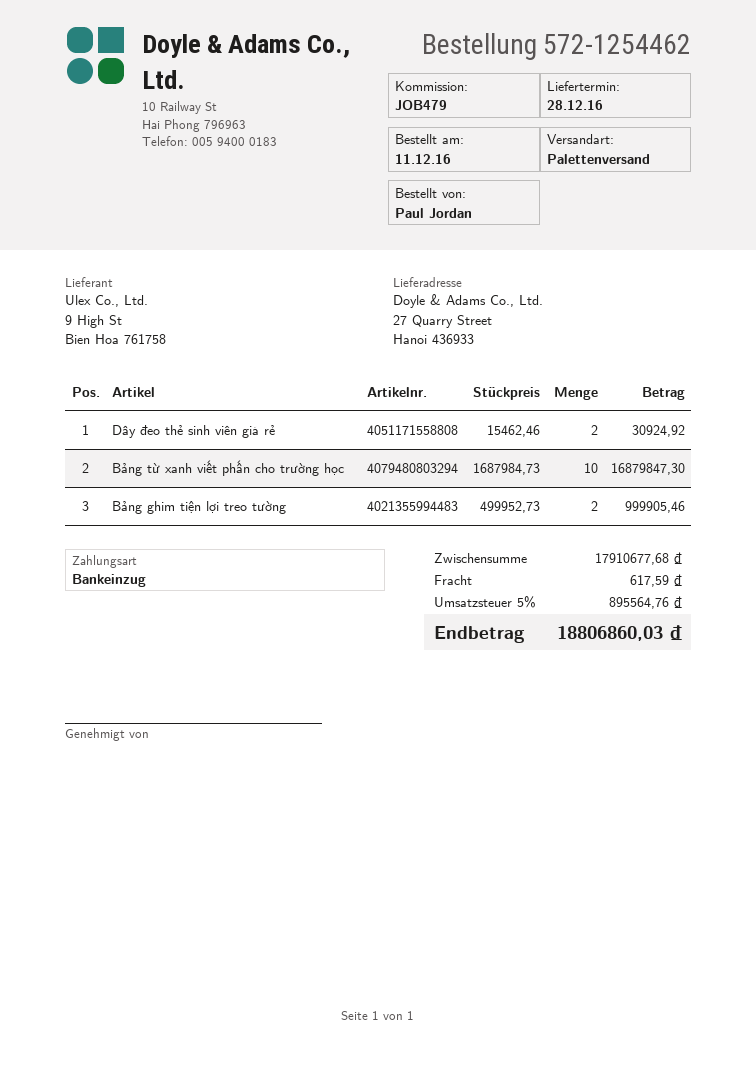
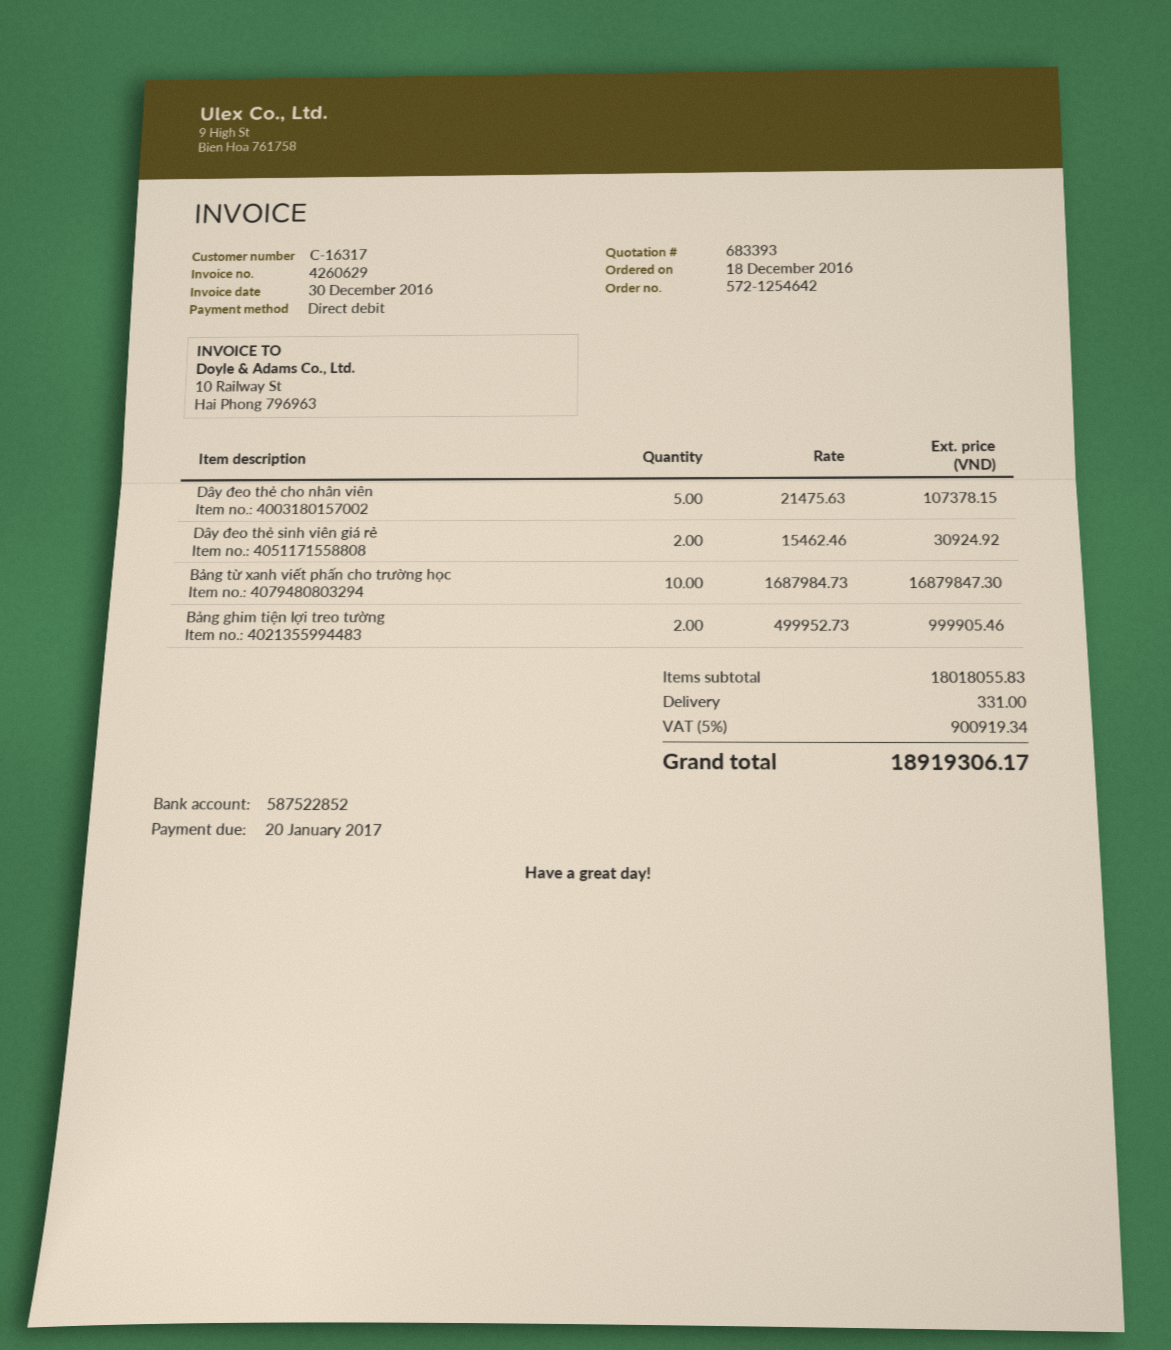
order number: 572-1254462 -> 572-1254642
order date: 2016-12-11 -> 2016-12-18
Dây đeo thẻ cho nhân viên: none -> 5 x 21475.63 = 107378.15
subtotal: 17910677.68 -> 18018055.83
shipping: 617.59 -> 331.00
tax: 5% = 895564.76 -> 5% = 900919.34
total: 18806860.03 -> 18919306.17

